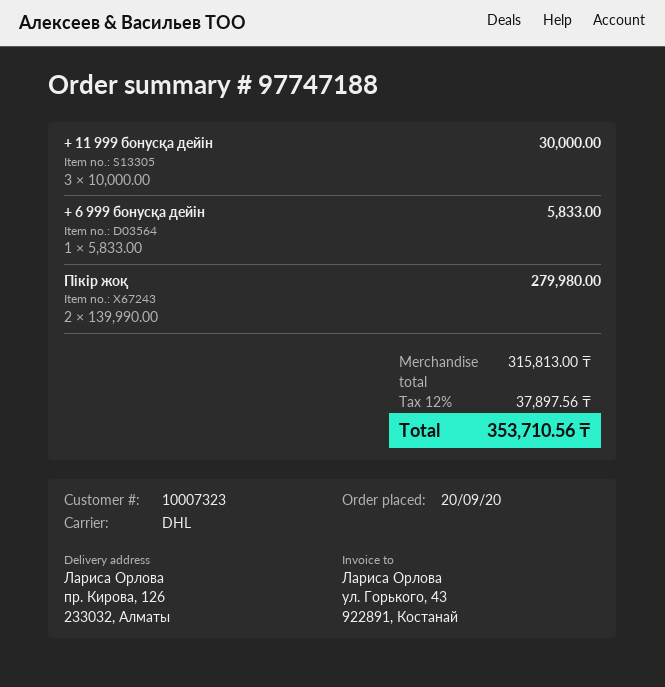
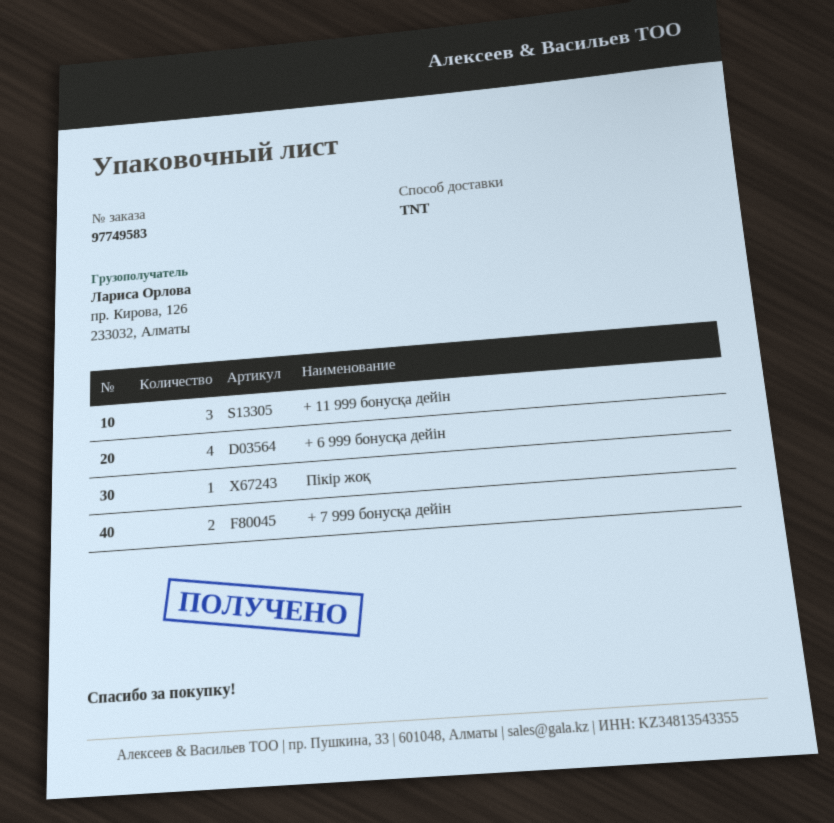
order number: 97747188 -> 97749583
shipping method: DHL -> TNT
+ 6 999 бонусқа дейін: 1 -> 4
Пікір жоқ: 2 -> 1
+ 7 999 бонусқа дейін: none -> 2

